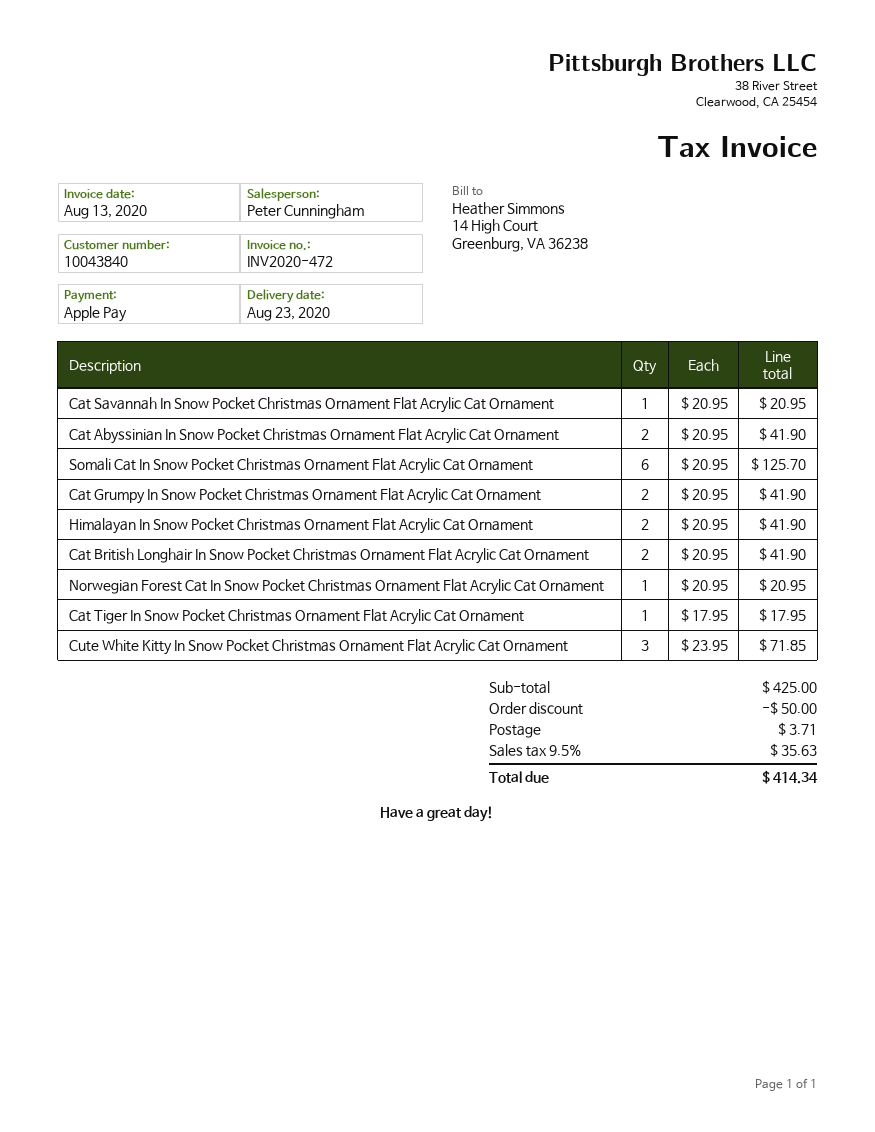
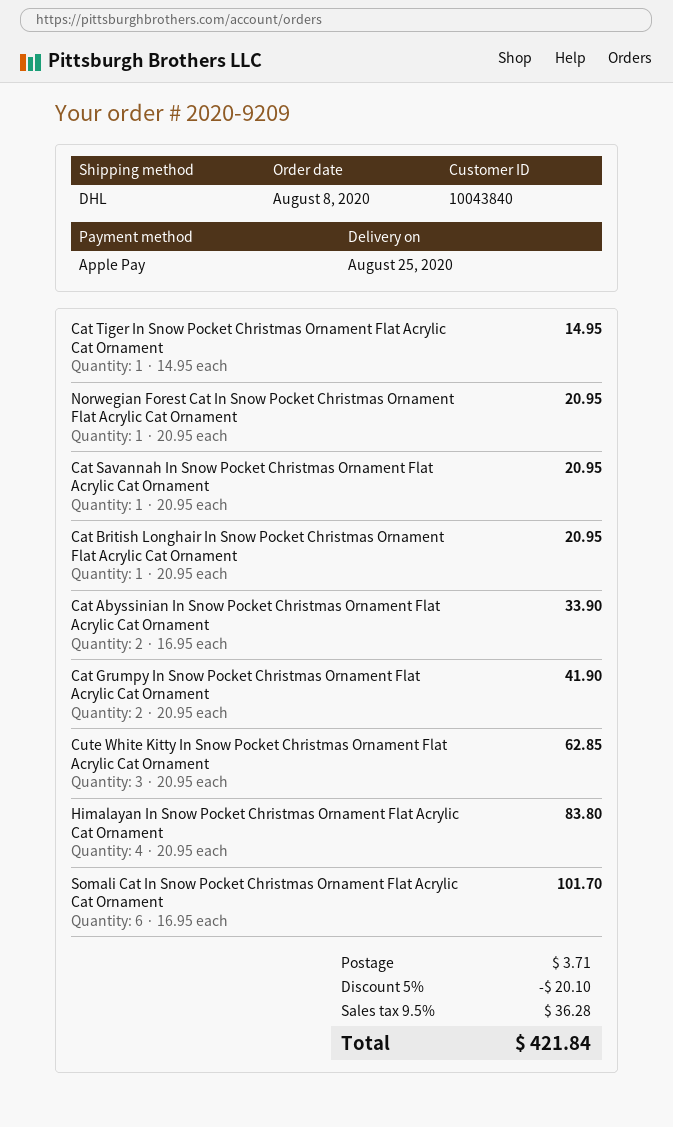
delivery date: 2020-08-23 -> 2020-08-25
Cat Abyssinian In Snow Pocket Christmas Ornament Flat Acrylic Cat Ornament: 2 x 20.95 = 41.90 -> 2 x 16.95 = 33.90
Somali Cat In Snow Pocket Christmas Ornament Flat Acrylic Cat Ornament: 6 x 20.95 = 125.70 -> 6 x 16.95 = 101.70
Himalayan In Snow Pocket Christmas Ornament Flat Acrylic Cat Ornament: 2 x 20.95 = 41.90 -> 4 x 20.95 = 83.80
Cat British Longhair In Snow Pocket Christmas Ornament Flat Acrylic Cat Ornament: 2 x 20.95 = 41.90 -> 1 x 20.95 = 20.95
Cat Tiger In Snow Pocket Christmas Ornament Flat Acrylic Cat Ornament: 1 x 17.95 = 17.95 -> 1 x 14.95 = 14.95
Cute White Kitty In Snow Pocket Christmas Ornament Flat Acrylic Cat Ornament: 3 x 23.95 = 71.85 -> 3 x 20.95 = 62.85
discount: 50.00 -> 20.10
tax: 9.5% = 35.63 -> 9.5% = 36.28
total: 414.34 -> 421.84

